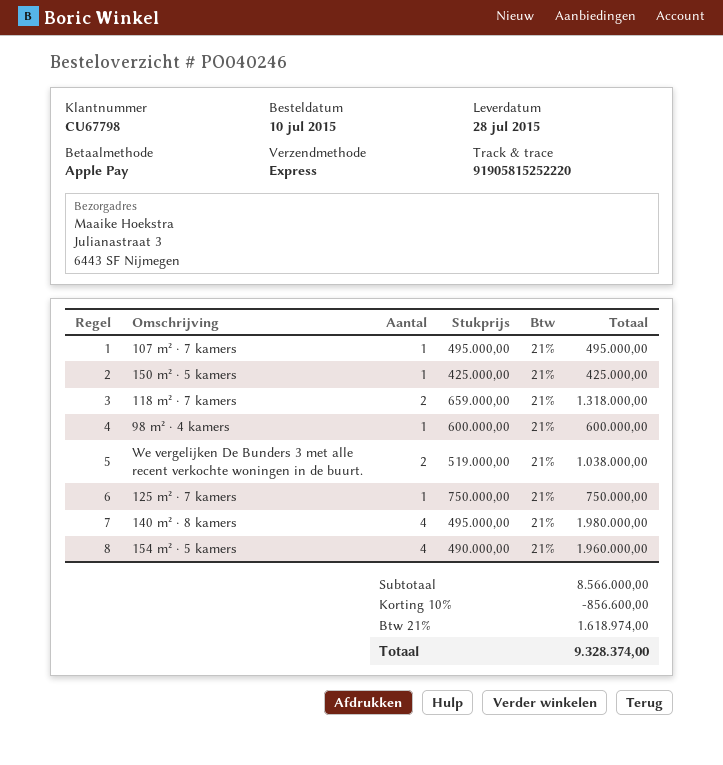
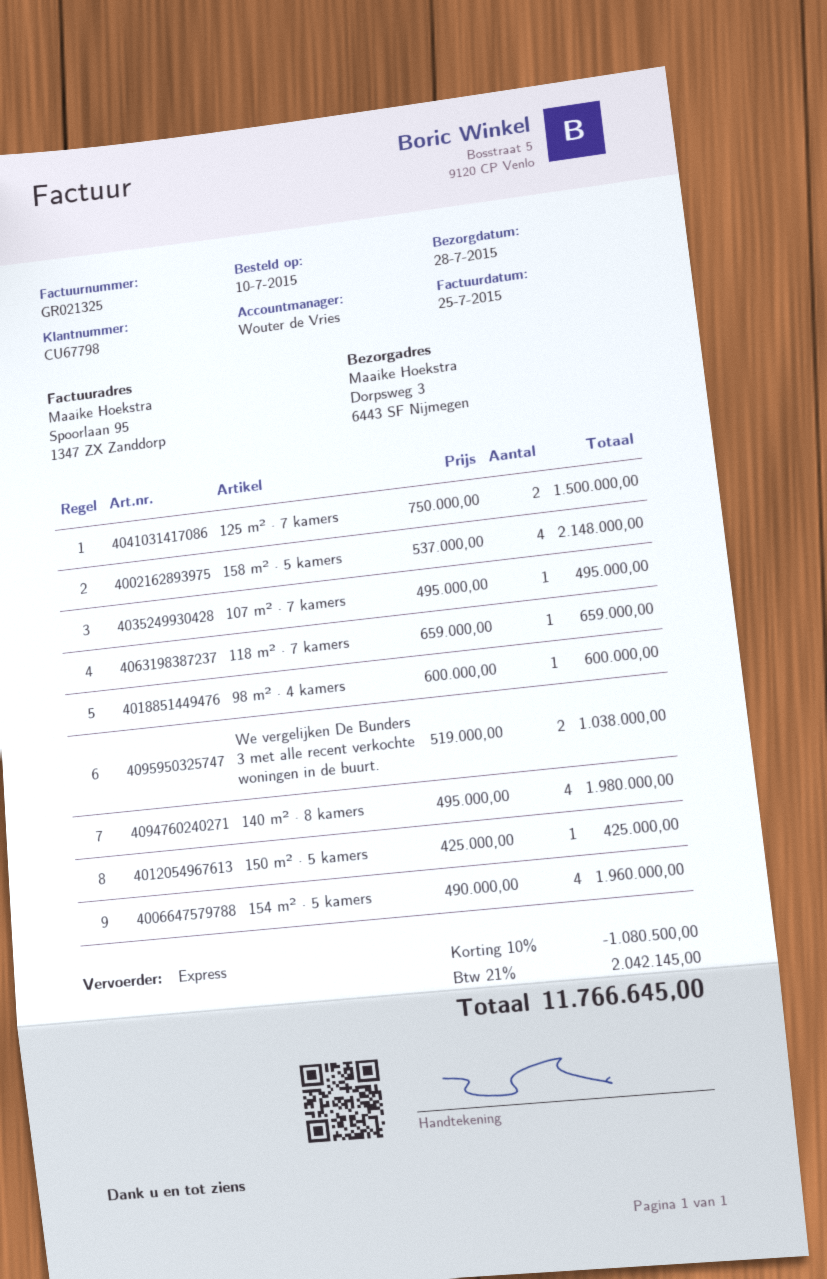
ship to: Julianastraat 3, 6443 SF Nijmegen -> Dorpsweg 3, 6443 SF Nijmegen
118 m² · 7 kamers: 2 x 659000.00 = 1318000.00 -> 1 x 659000.00 = 659000.00
125 m² · 7 kamers: 1 x 750000.00 = 750000.00 -> 2 x 750000.00 = 1500000.00
158 m² · 5 kamers: none -> 4 x 537000.00 = 2148000.00
discount: 10% = 856600.00 -> 10% = 1080500.00
tax: 21% = 1618974.00 -> 21% = 2042145.00
total: 9328374.00 -> 11766645.00

